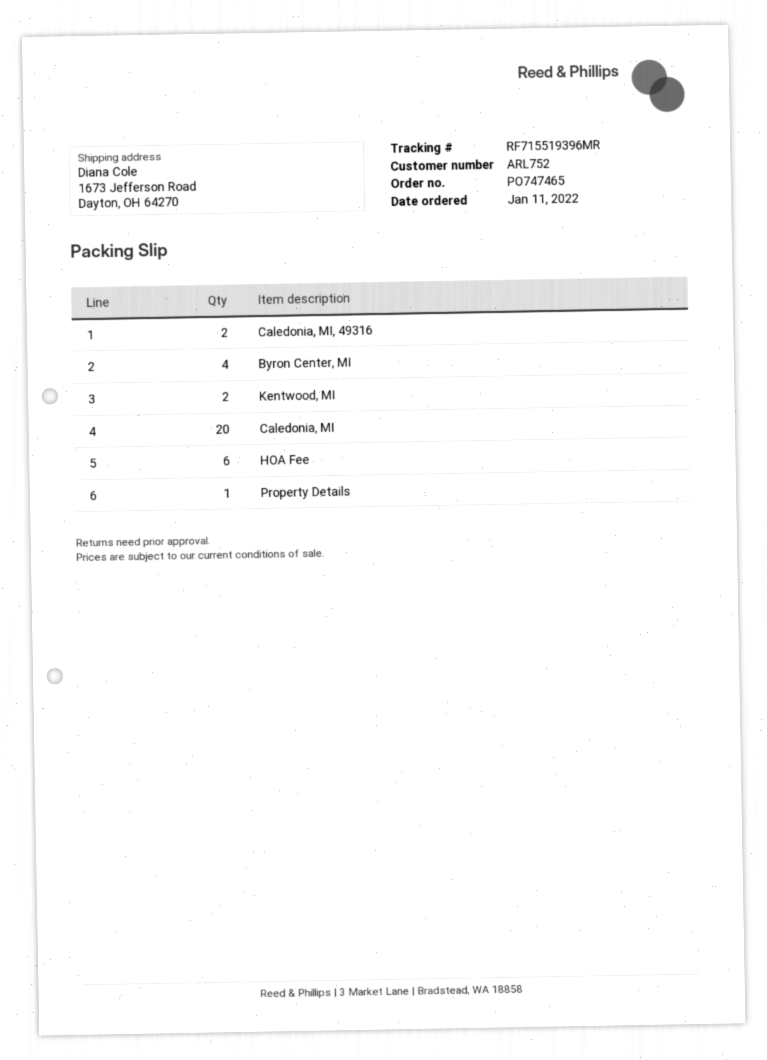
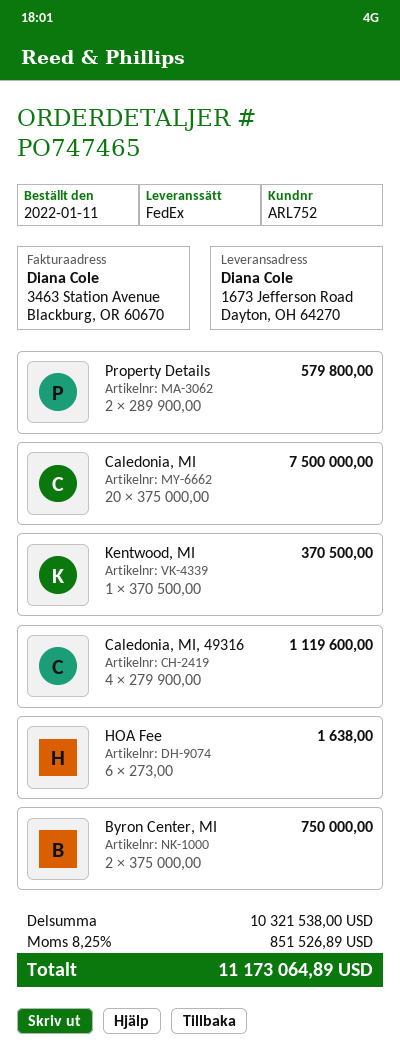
Caledonia, MI, 49316: 2 -> 4
Byron Center, MI: 4 -> 2
Kentwood, MI: 2 -> 1
Property Details: 1 -> 2

